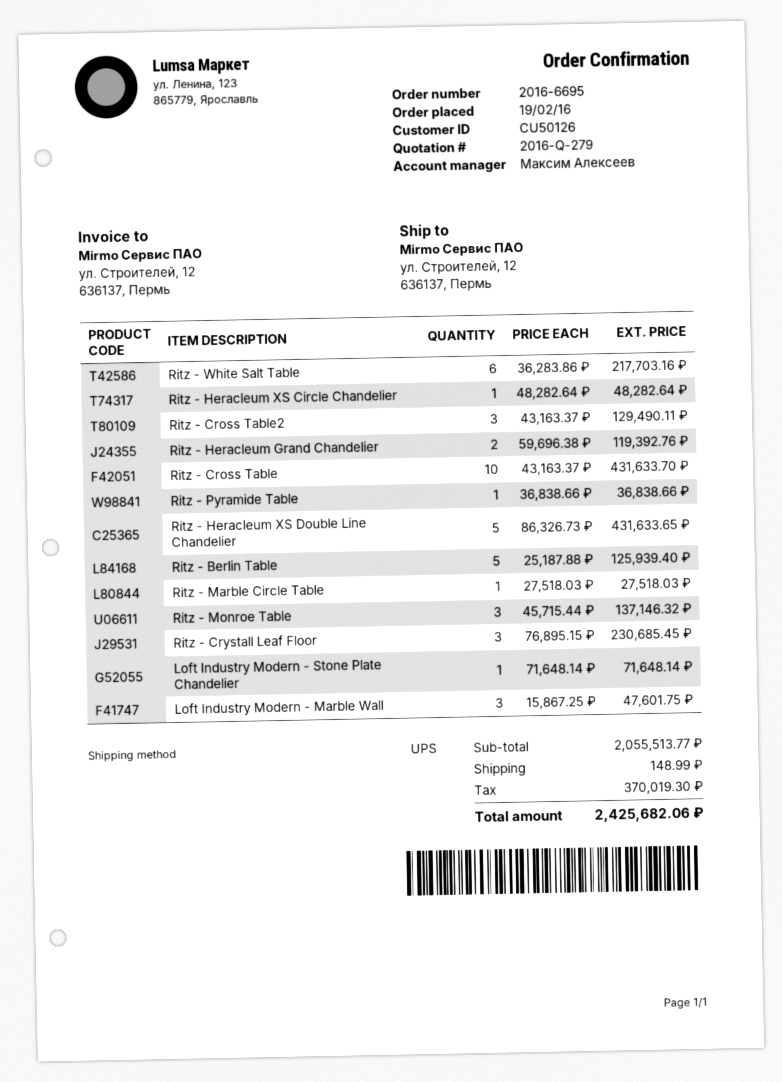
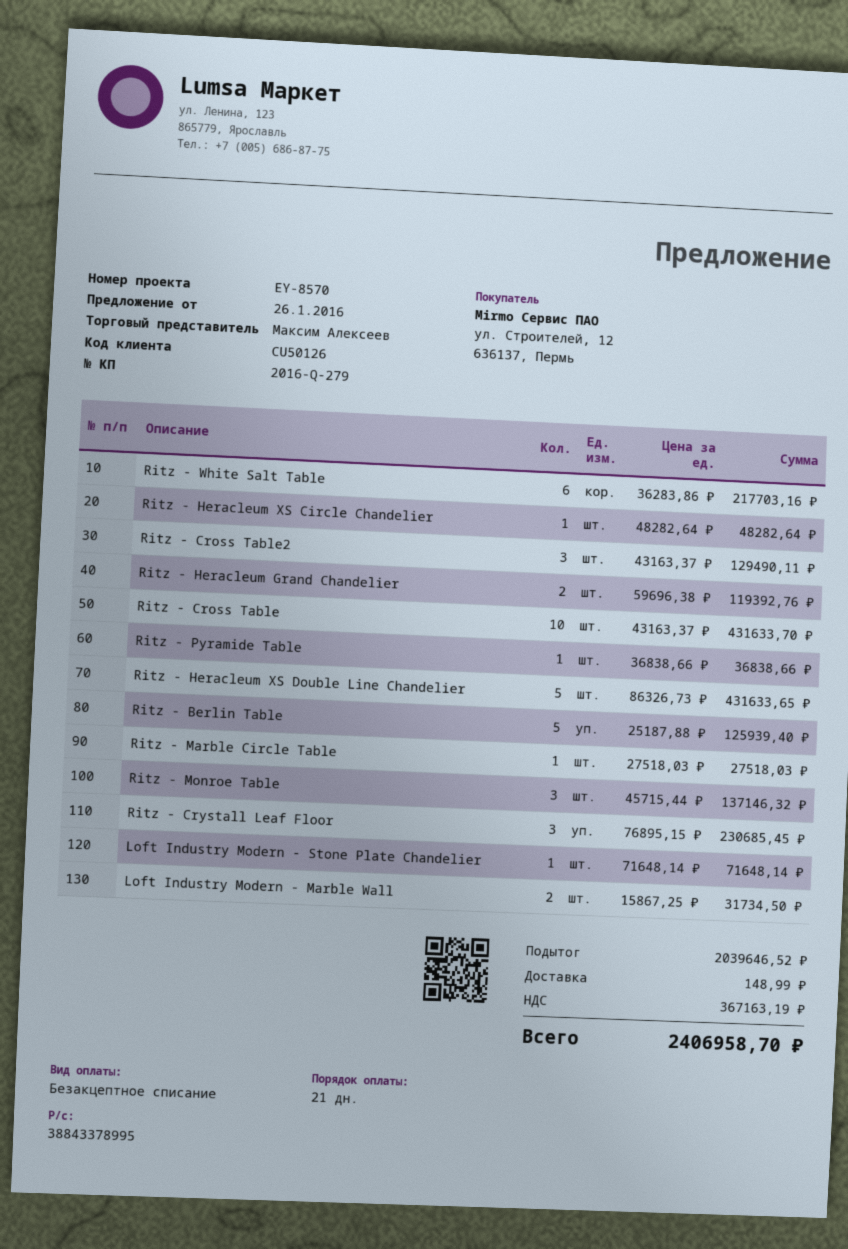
Loft Industry Modern - Marble Wall: 3 x 15867.25 = 47601.75 -> 2 x 15867.25 = 31734.50
subtotal: 2055513.77 -> 2039646.52
tax: 370019.30 -> 367163.19
total: 2425682.06 -> 2406958.70

